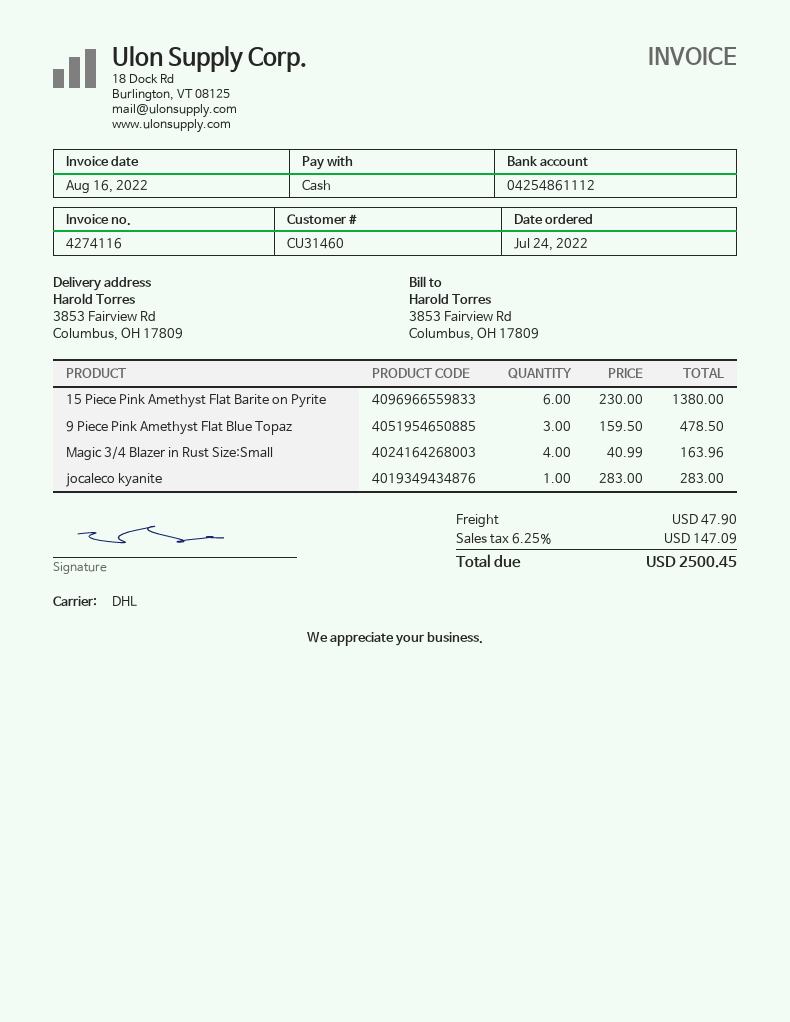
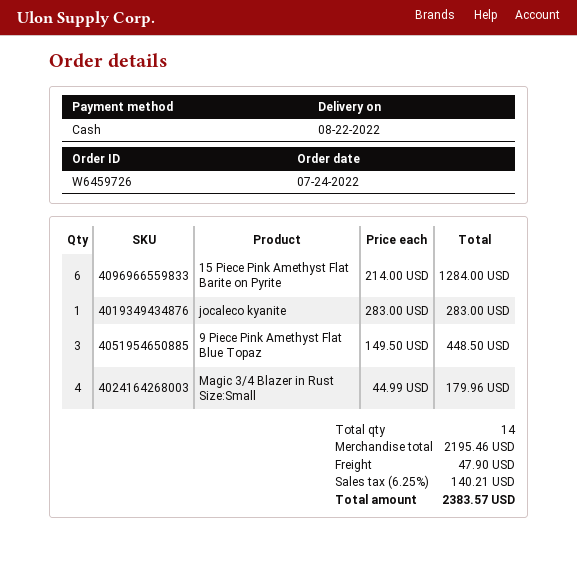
15 Piece Pink Amethyst Flat Barite on Pyrite: 6 x 230.00 = 1380.00 -> 6 x 214.00 = 1284.00
9 Piece Pink Amethyst Flat Blue Topaz: 3 x 159.50 = 478.50 -> 3 x 149.50 = 448.50
Magic 3/4 Blazer in Rust Size:Small: 4 x 40.99 = 163.96 -> 4 x 44.99 = 179.96
tax: 6.25% = 147.09 -> 6.25% = 140.21
total: 2500.45 -> 2383.57

